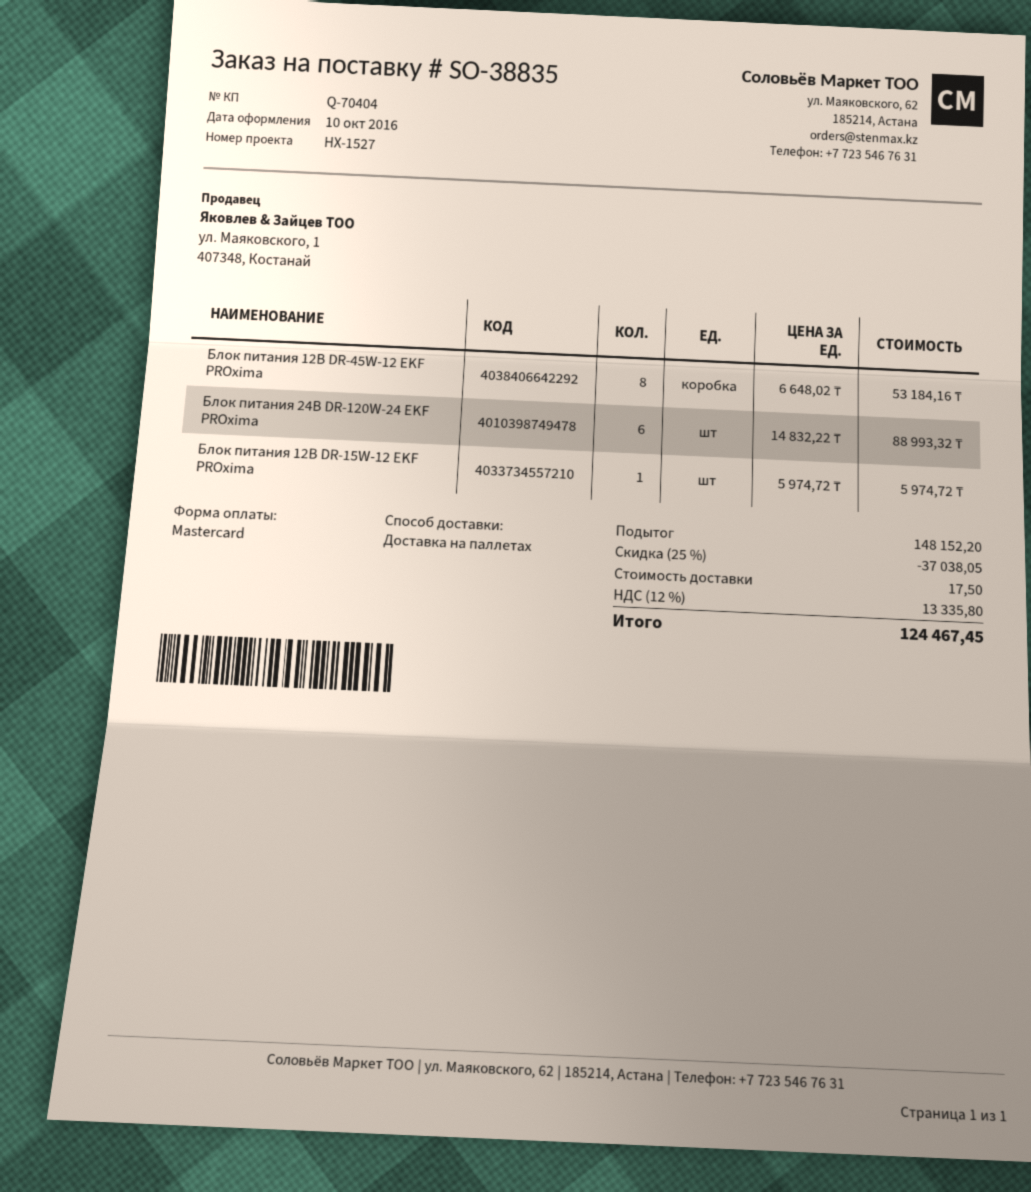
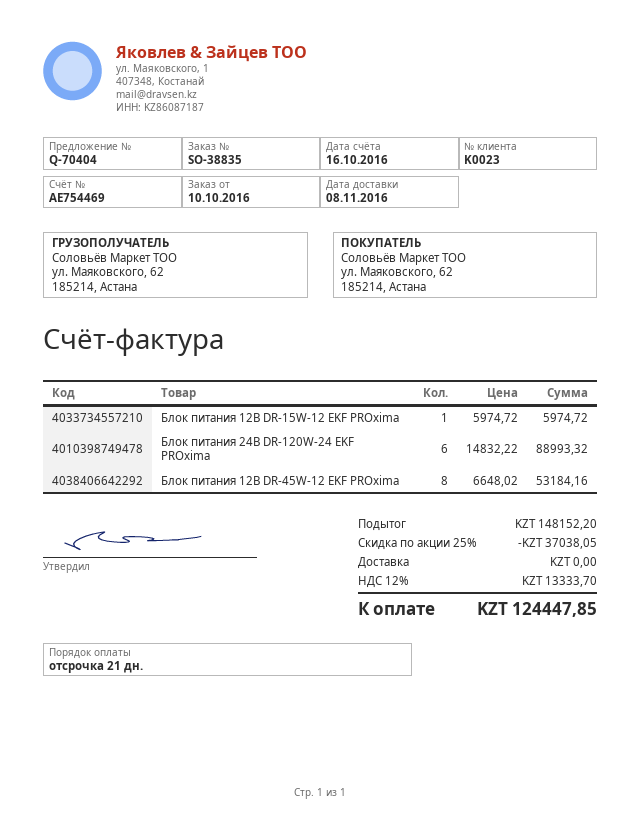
shipping: 17.50 -> 0.00
tax: 12% = 13335.80 -> 12% = 13333.70
total: 124467.45 -> 124447.85

